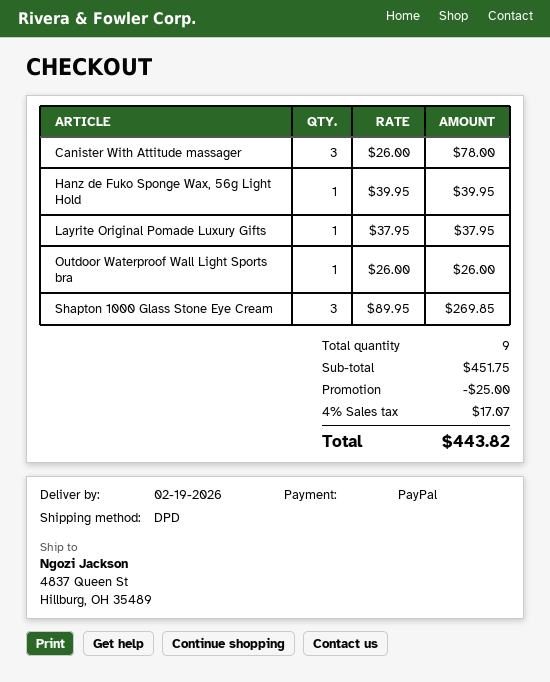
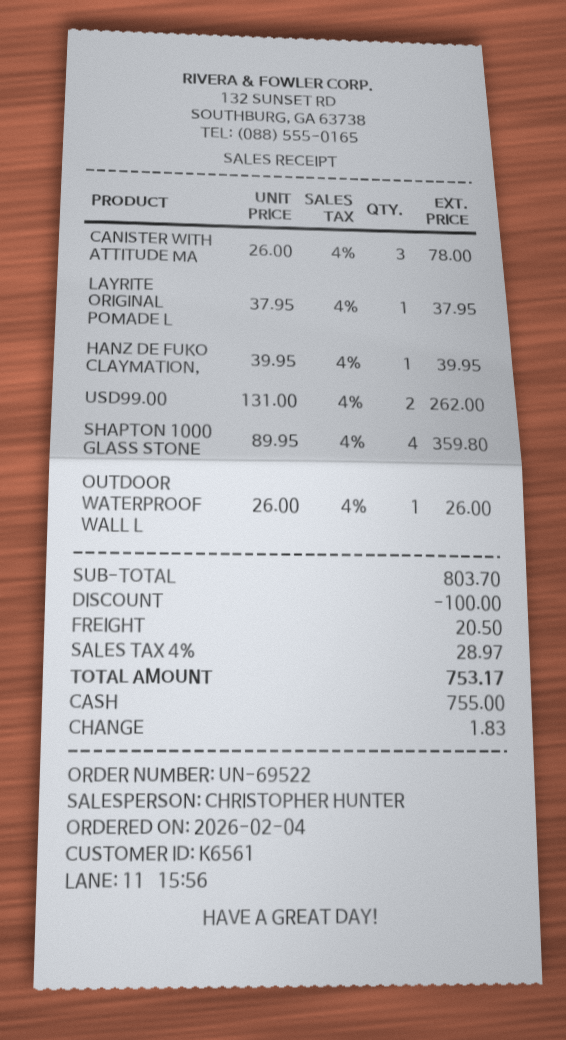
payment method: PayPal -> cash
Hanz de Fuko Sponge Wax, 56g Light Hold: 1 x 39.95 = 39.95 -> none
Shapton 1000 Glass Stone Eye Cream: 3 x 89.95 = 269.85 -> 4 x 89.95 = 359.80
HANZ DE FUKO CLAYMATION,: none -> 1 x 39.95 = 39.95
USD99.00: none -> 2 x 131.00 = 262.00
subtotal: 451.75 -> 803.70
discount: 25.00 -> 100.00
shipping: none -> 20.50
tax: 4% = 17.07 -> 4% = 28.97
total: 443.82 -> 753.17

